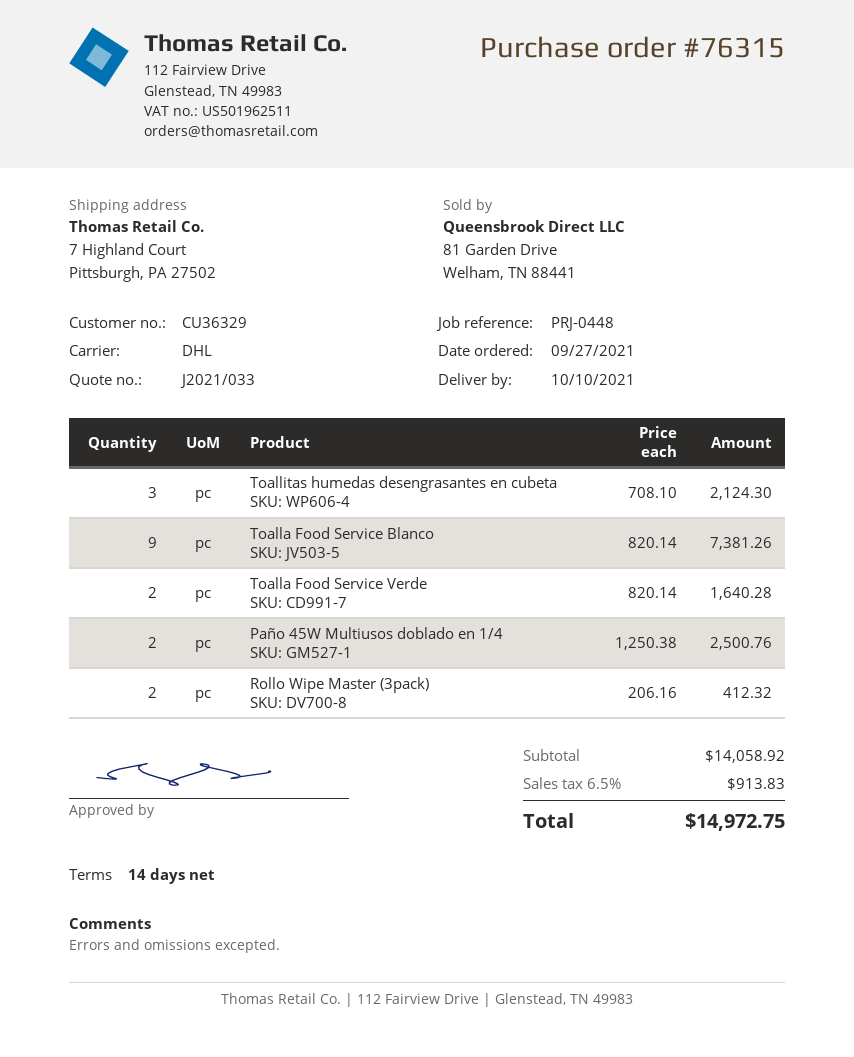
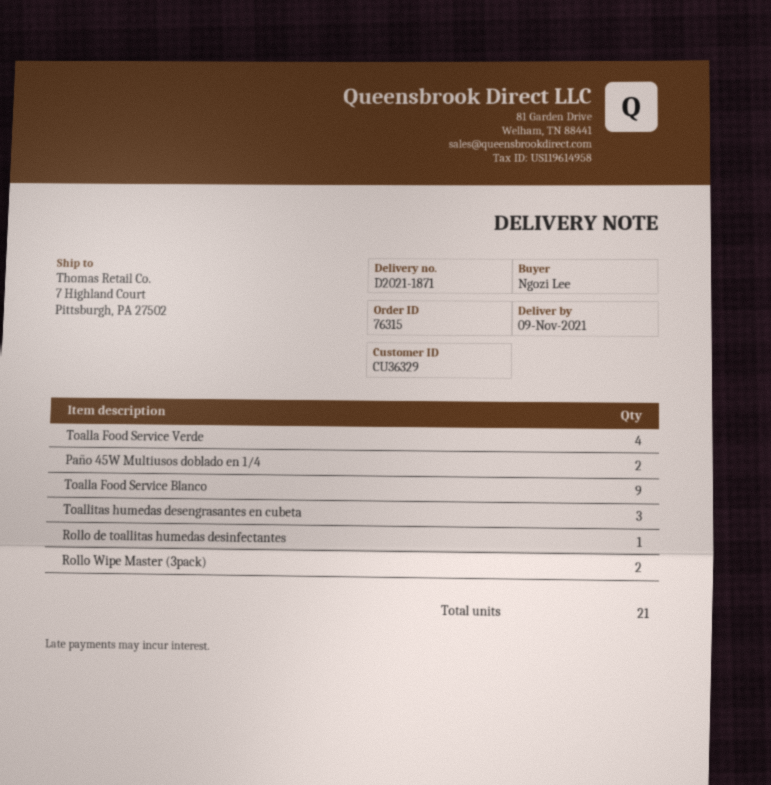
delivery date: 2021-10-10 -> 2021-11-09
Toalla Food Service Verde: 2 -> 4
Rollo de toallitas humedas desinfectantes: none -> 1

